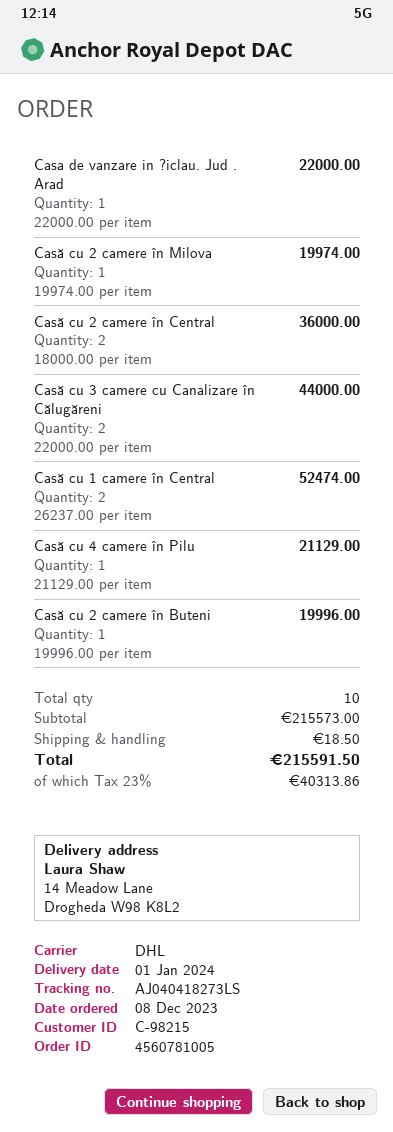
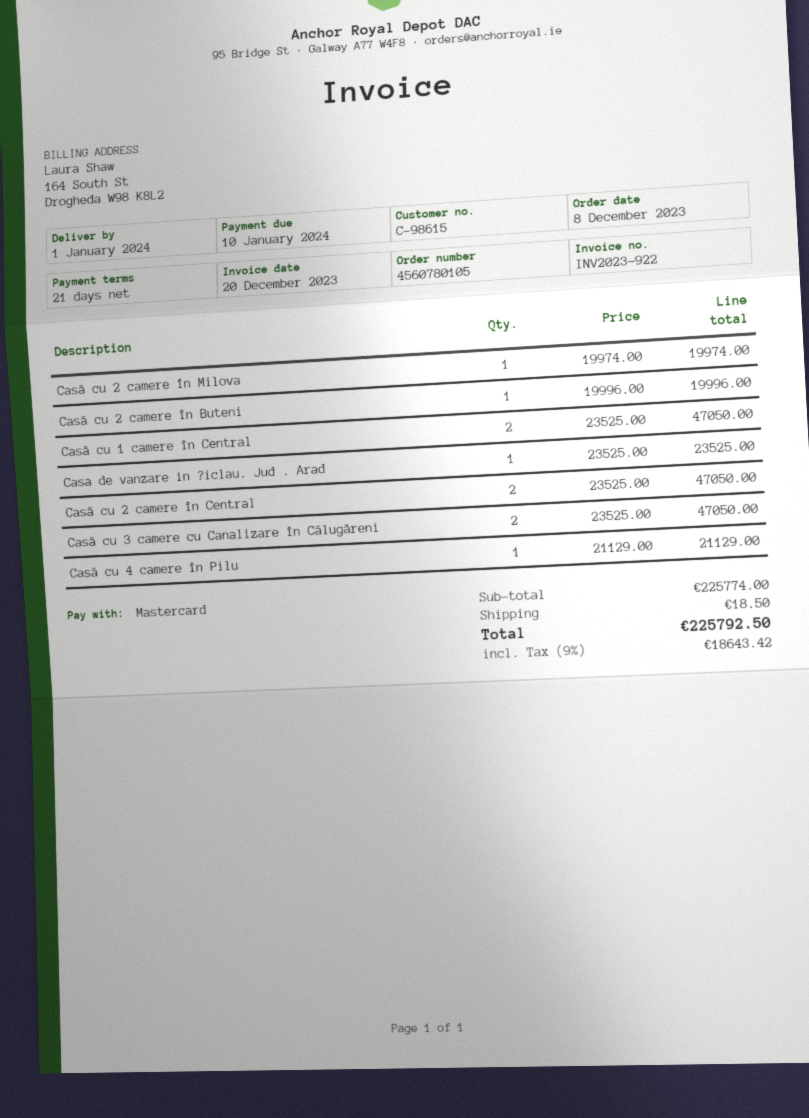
order number: 4560781005 -> 4560780105
customer number: C-98215 -> C-98615
Casa de vanzare in ?iclau. Jud . Arad: 1 x 22000.00 = 22000.00 -> 1 x 23525.00 = 23525.00
Casă cu 2 camere în Central: 2 x 18000.00 = 36000.00 -> 2 x 23525.00 = 47050.00
Casă cu 3 camere cu Canalizare în Călugăreni: 2 x 22000.00 = 44000.00 -> 2 x 23525.00 = 47050.00
Casă cu 1 camere în Central: 2 x 26237.00 = 52474.00 -> 2 x 23525.00 = 47050.00
subtotal: 215573.00 -> 225774.00
tax: 23% = 40313.86 -> 9% = 18643.42
total: 215591.50 -> 225792.50

